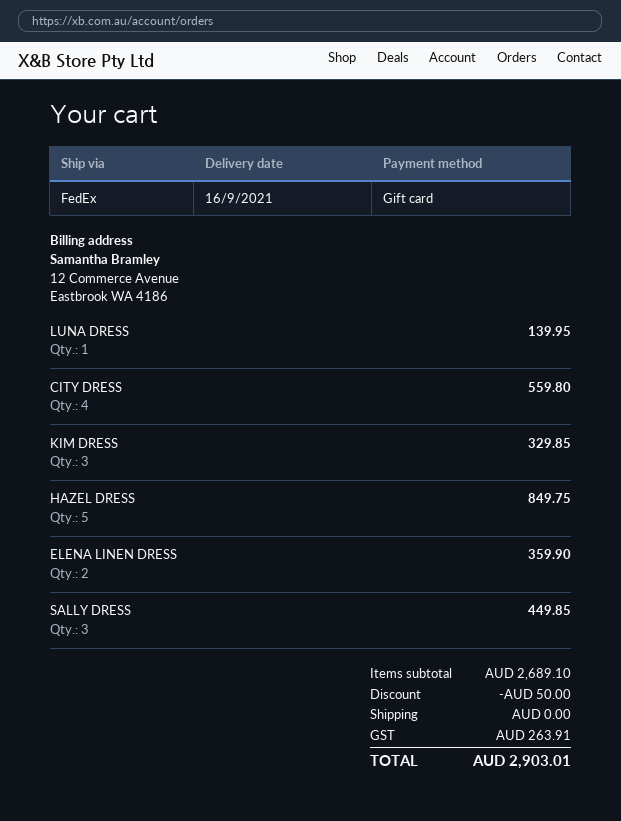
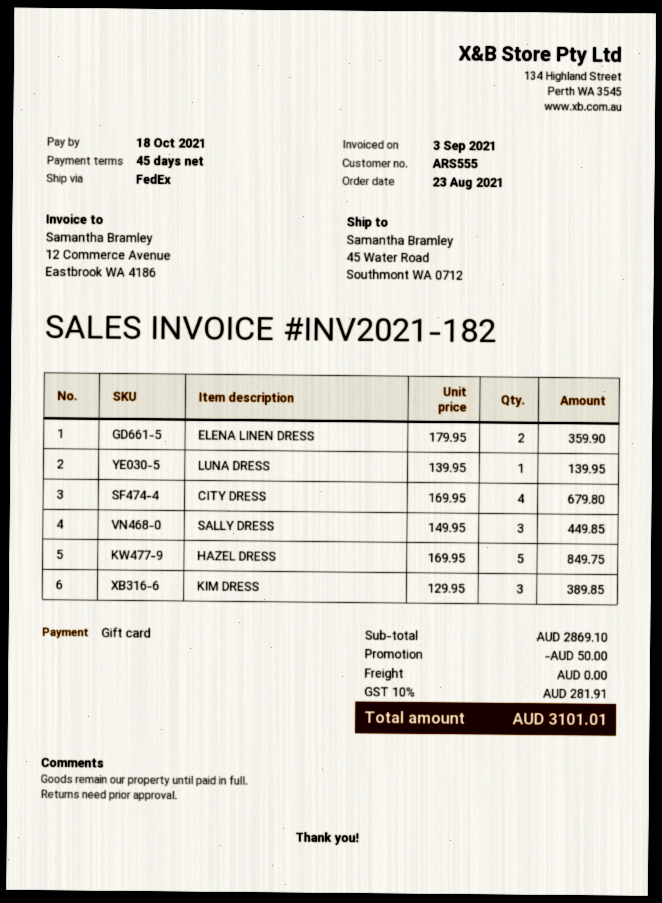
CITY DRESS: 4 for 559.80 -> 4 for 679.80
KIM DRESS: 3 for 329.85 -> 3 for 389.85
subtotal: 2689.10 -> 2869.10
tax: 263.91 -> 281.91
total: 2903.01 -> 3101.01

